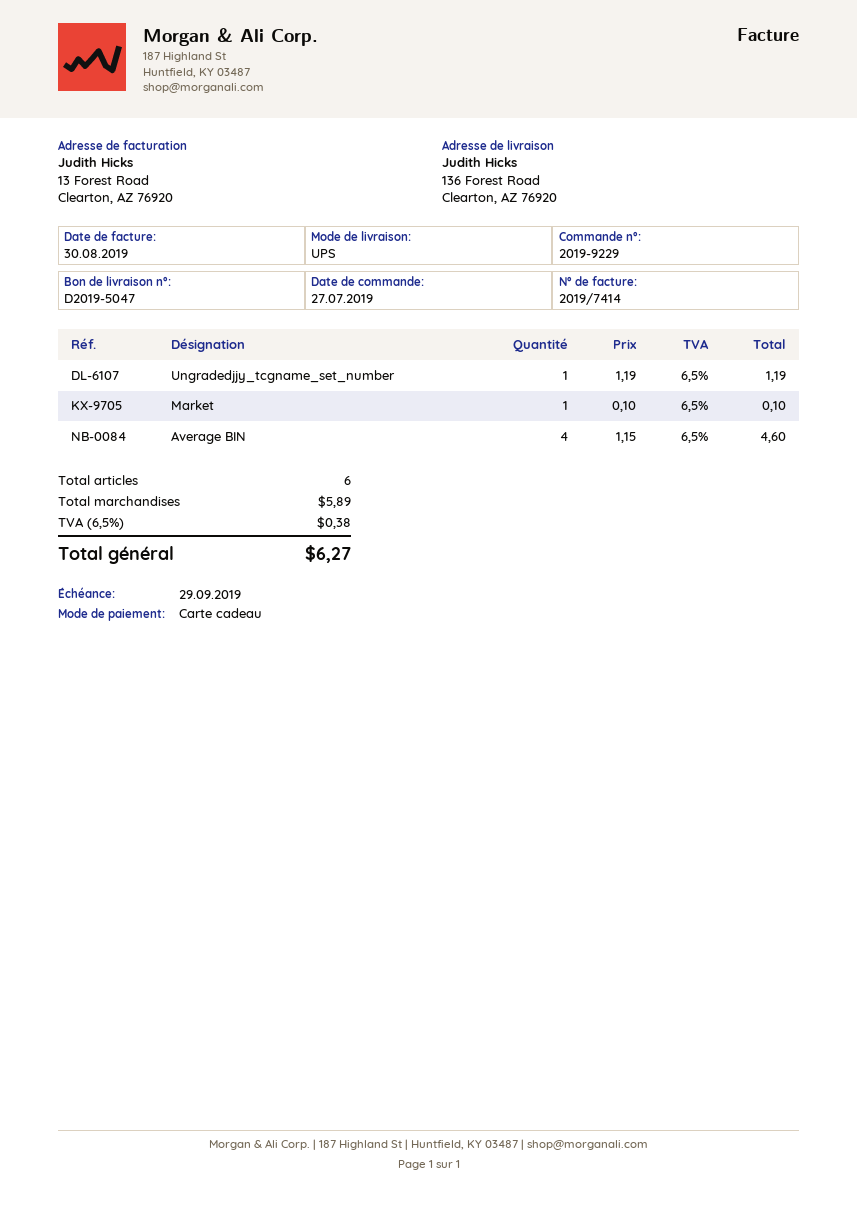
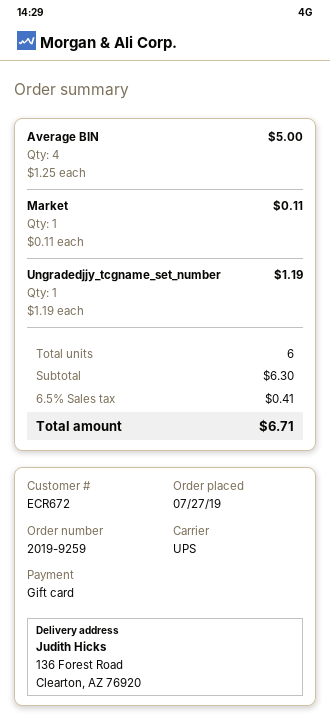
order number: 2019-9229 -> 2019-9259
Market: 1 x 0.10 = 0.10 -> 1 x 0.11 = 0.11
Average BIN: 4 x 1.15 = 4.60 -> 4 x 1.25 = 5.00
subtotal: 5.89 -> 6.30
tax: 6.5% = 0.38 -> 6.5% = 0.41
total: 6.27 -> 6.71

